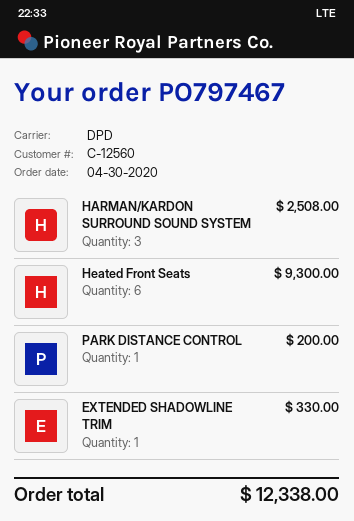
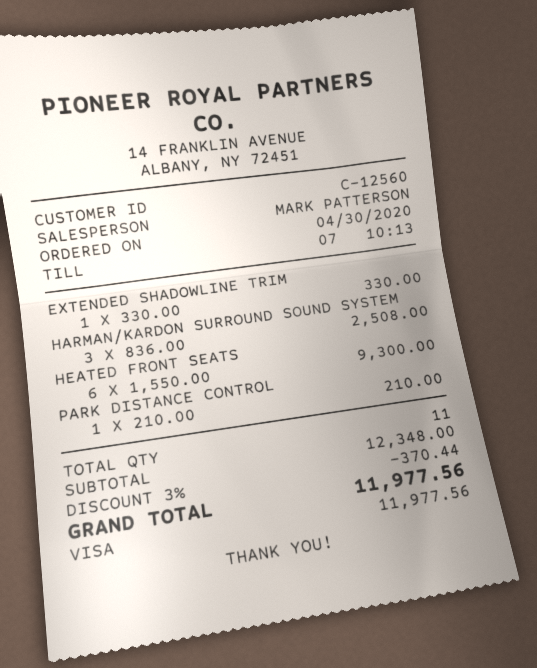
PARK DISTANCE CONTROL: 1 for 200.00 -> 1 for 210.00
discount: none -> 3% = 370.44
total: 12338.00 -> 11977.56

